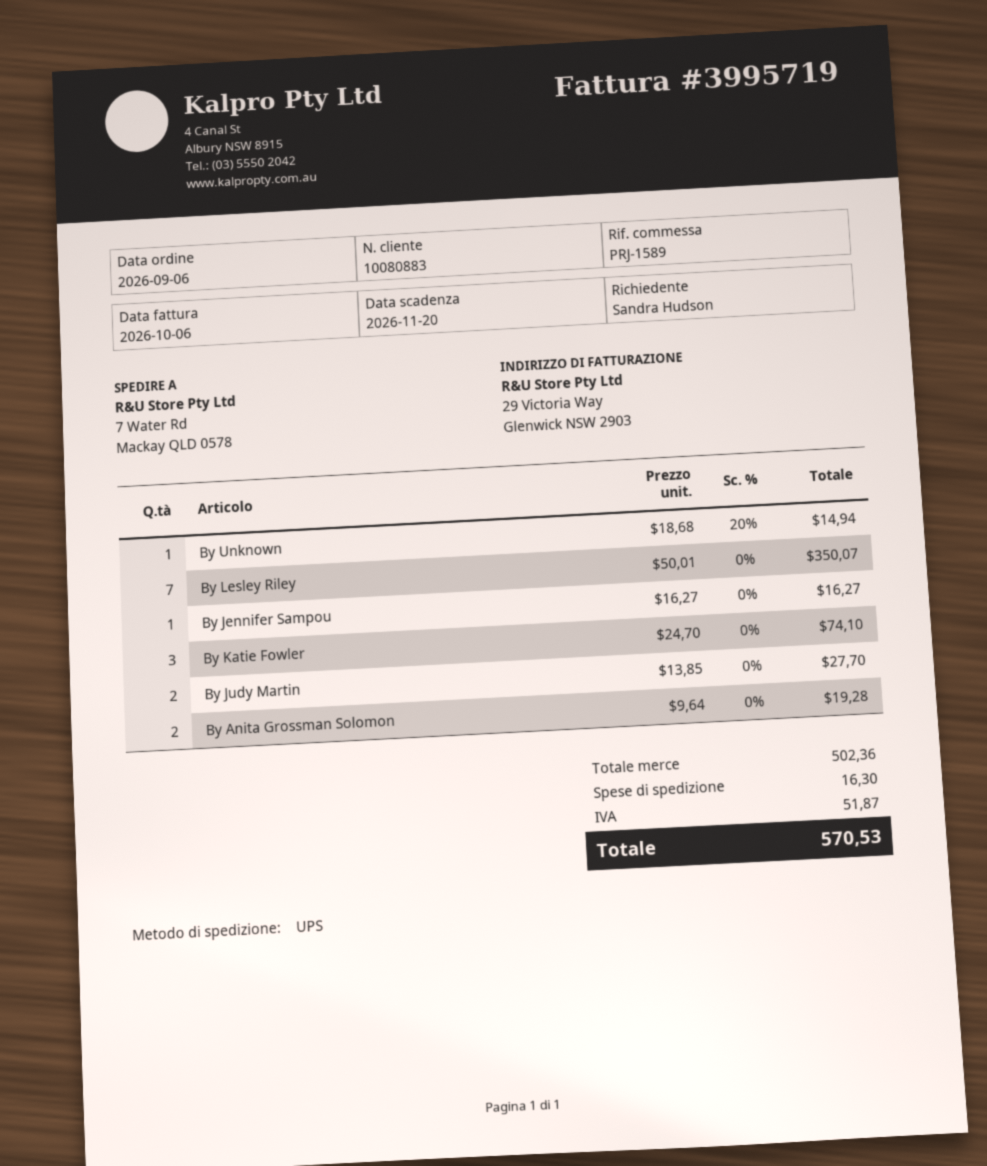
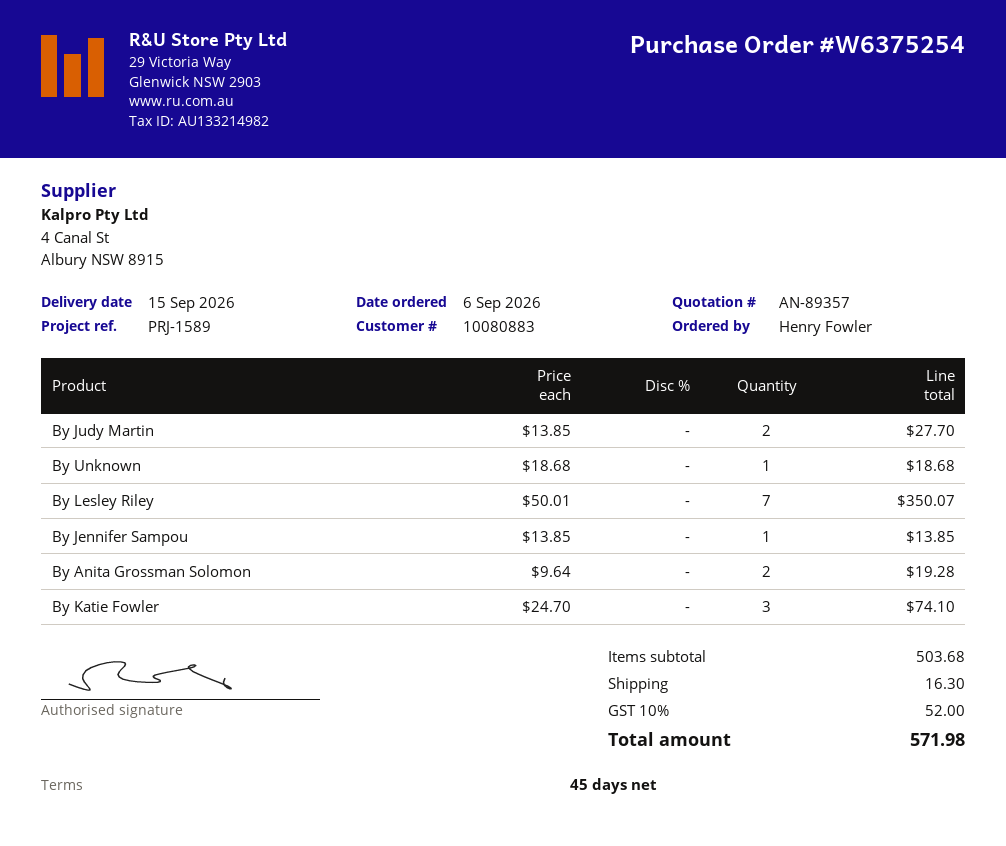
ordered by: Sandra Hudson -> Henry Fowler
By Unknown: 1 x 18.68 - 20% = 14.94 -> 1 x 18.68 = 18.68
By Jennifer Sampou: 1 x 16.27 = 16.27 -> 1 x 13.85 = 13.85
subtotal: 502.36 -> 503.68
tax: 51.87 -> 52.00
total: 570.53 -> 571.98

